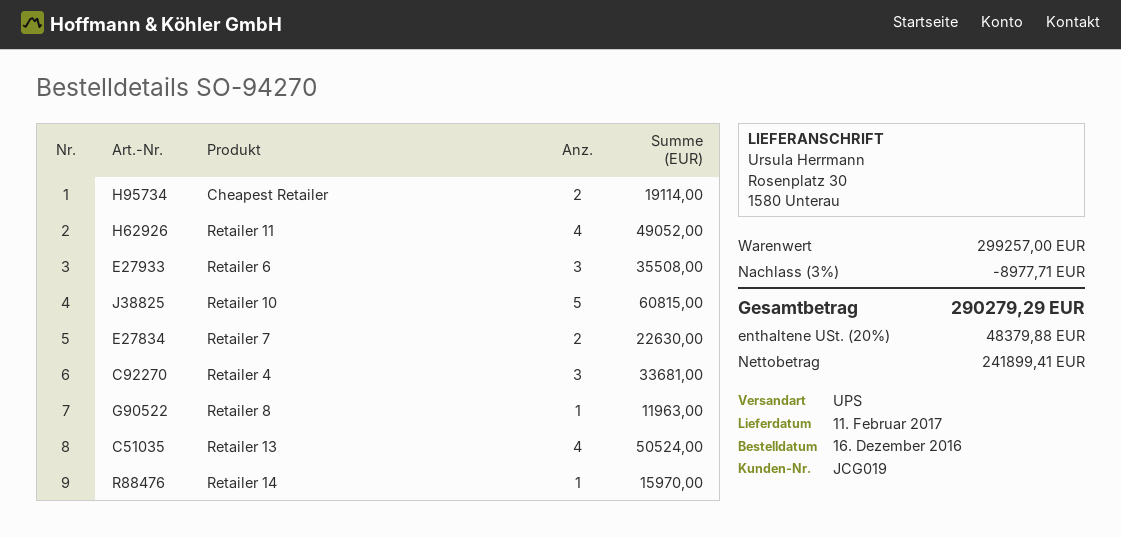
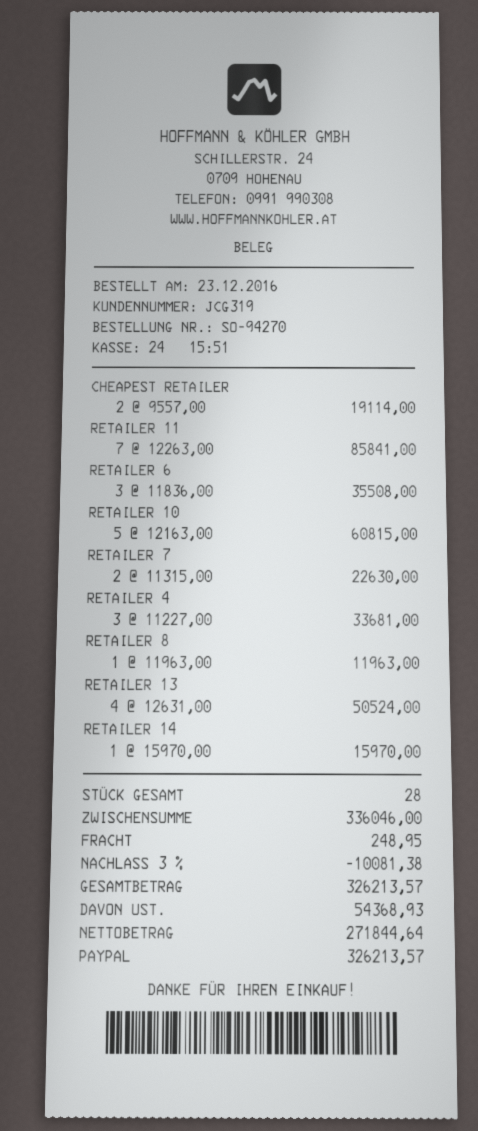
order date: 2016-12-16 -> 2016-12-23
customer number: JCG019 -> JCG319
Retailer 11: 4 for 49052.00 -> 7 for 85841.00
subtotal: 299257.00 -> 336046.00
discount: 3% = 8977.71 -> 3% = 10081.38
shipping: none -> 248.95
net: 241899.41 -> 271844.64
tax: 48379.88 -> 54368.93
total: 290279.29 -> 326213.57

